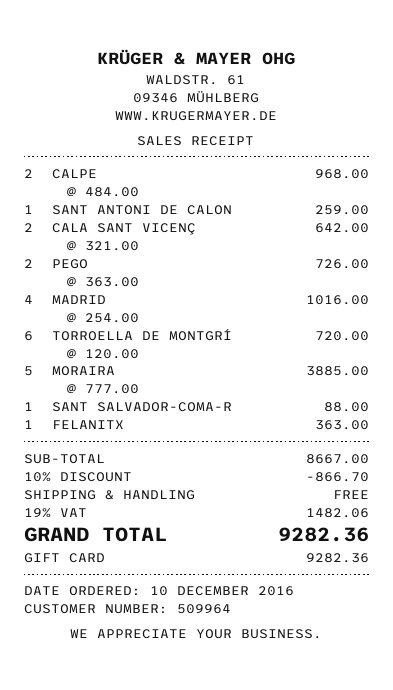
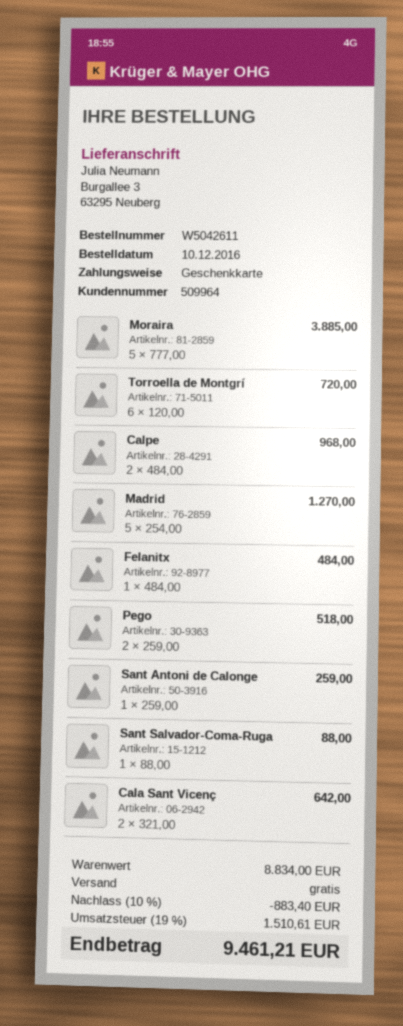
PEGO: 2 x 363.00 = 726.00 -> 2 x 259.00 = 518.00
MADRID: 4 x 254.00 = 1016.00 -> 5 x 254.00 = 1270.00
FELANITX: 1 x 363.00 = 363.00 -> 1 x 484.00 = 484.00
subtotal: 8667.00 -> 8834.00
discount: 10% = 866.70 -> 10% = 883.40
tax: 19% = 1482.06 -> 19% = 1510.61
total: 9282.36 -> 9461.21

